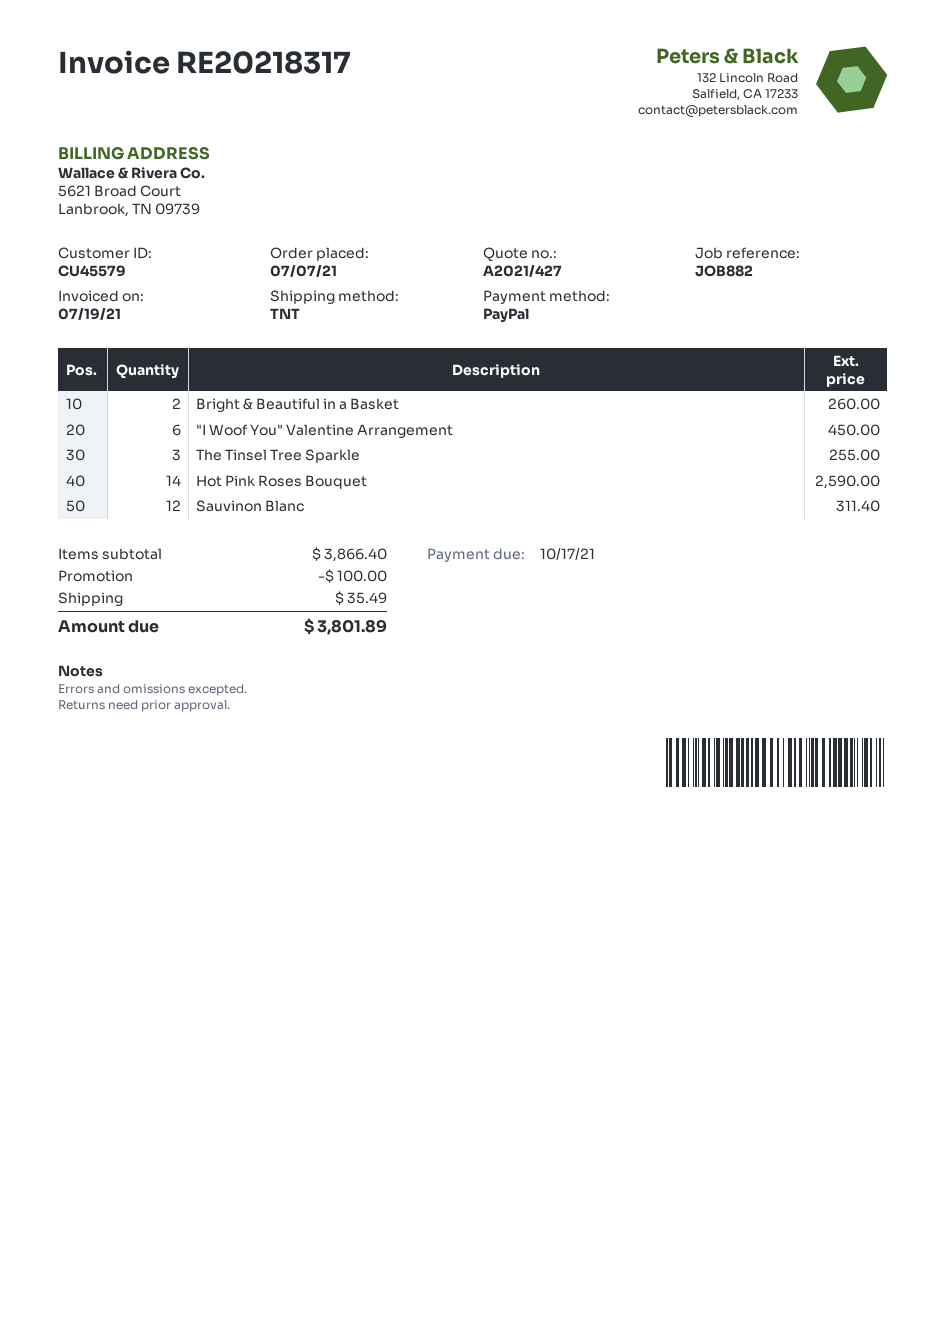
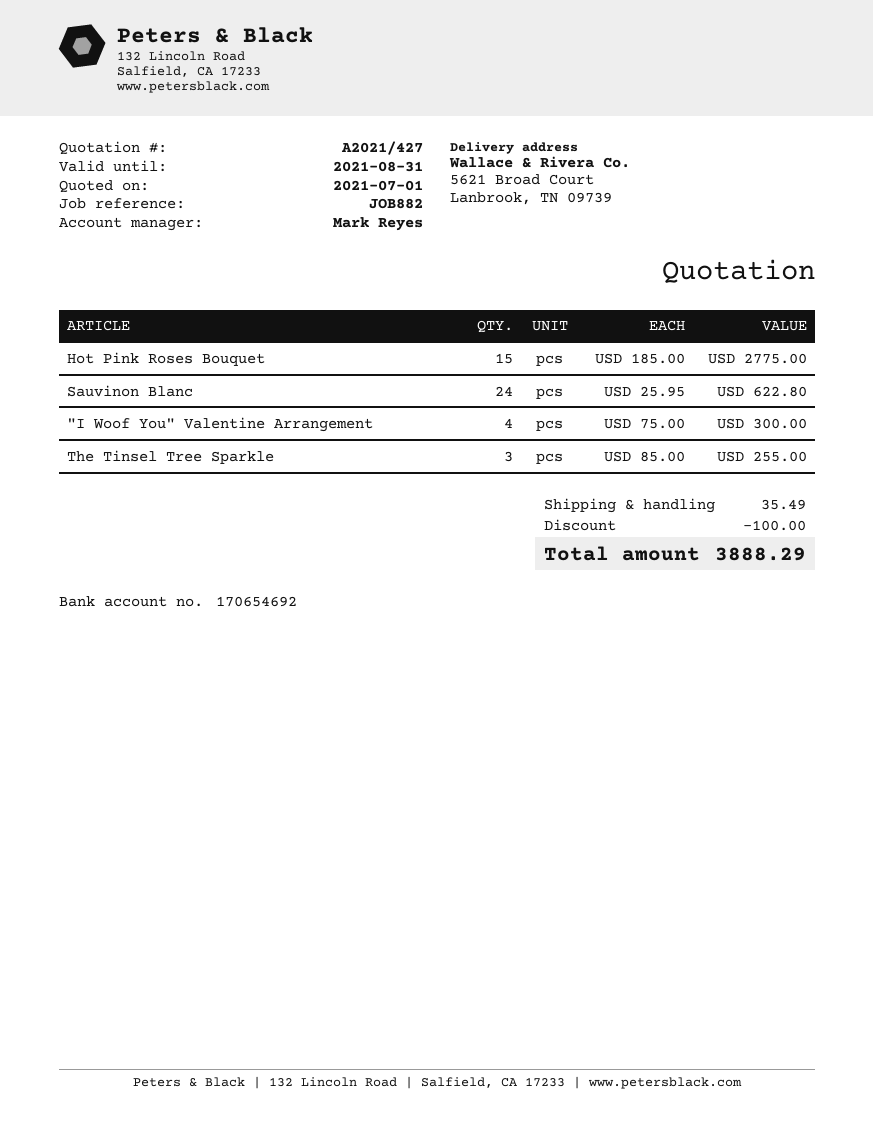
Bright & Beautiful in a Basket: 2 for 260.00 -> none
"I Woof You" Valentine Arrangement: 6 for 450.00 -> 4 for 300.00
Hot Pink Roses Bouquet: 14 for 2590.00 -> 15 for 2775.00
Sauvinon Blanc: 12 for 311.40 -> 24 for 622.80
total: 3801.89 -> 3888.29

